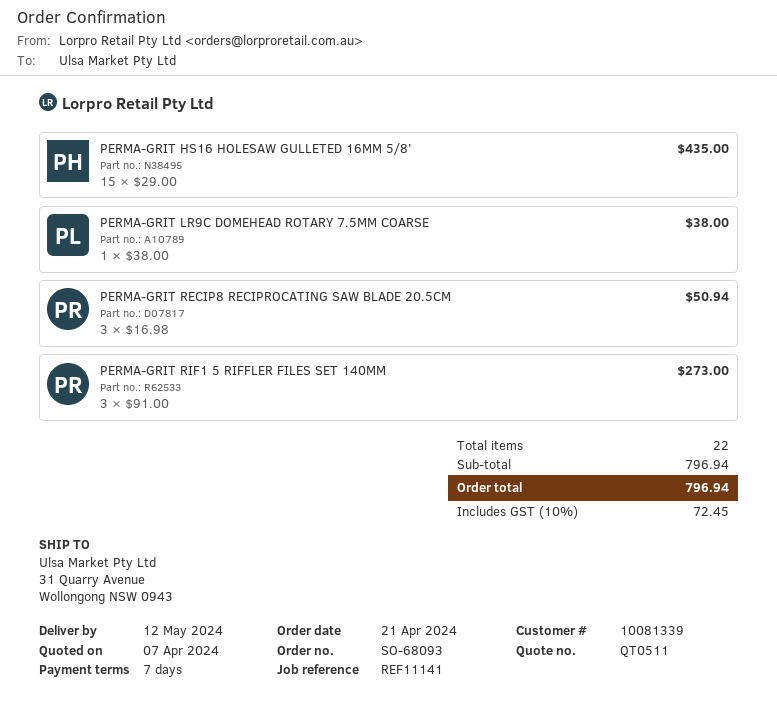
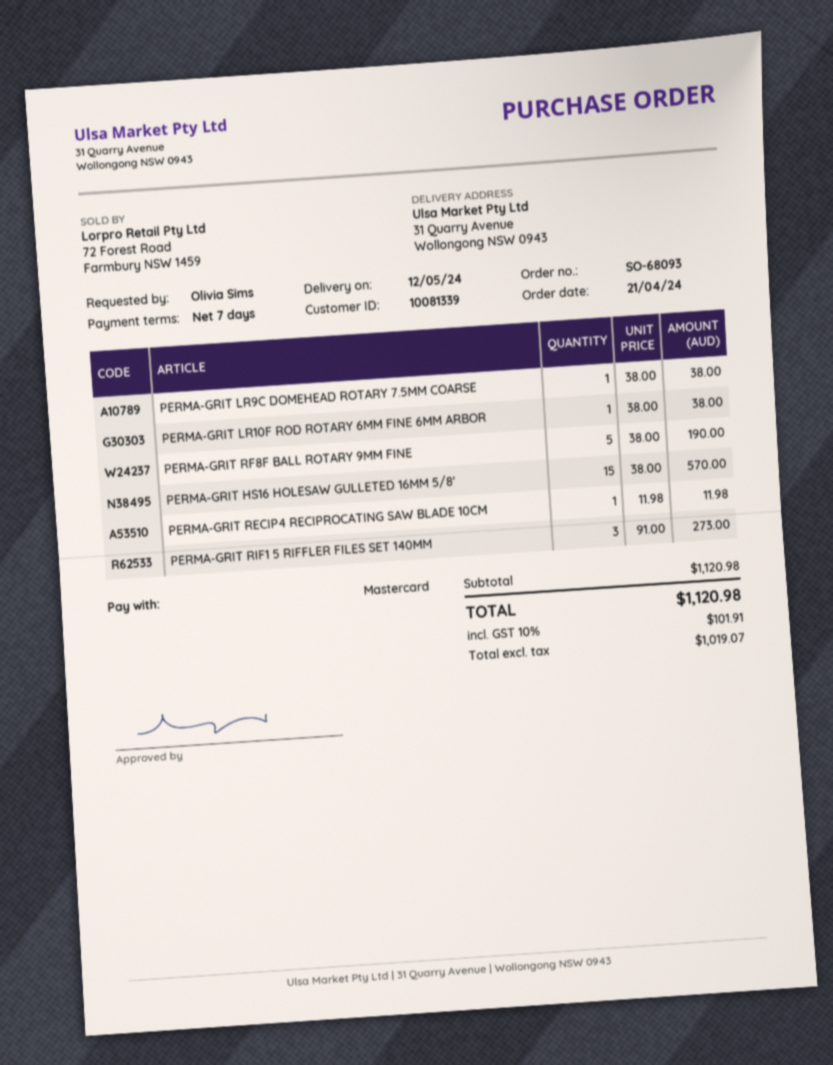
PERMA-GRIT HS16 HOLESAW GULLETED 16MM 5/8': 15 x 29.00 = 435.00 -> 15 x 38.00 = 570.00
PERMA-GRIT RECIP8 RECIPROCATING SAW BLADE 20.5CM: 3 x 16.98 = 50.94 -> none
PERMA-GRIT LR10F ROD ROTARY 6MM FINE 6MM ARBOR: none -> 1 x 38.00 = 38.00
PERMA-GRIT RF8F BALL ROTARY 9MM FINE: none -> 5 x 38.00 = 190.00
PERMA-GRIT RECIP4 RECIPROCATING SAW BLADE 10CM: none -> 1 x 11.98 = 11.98
subtotal: 796.94 -> 1120.98
tax: 10% = 72.45 -> 10% = 101.91
total: 796.94 -> 1120.98

